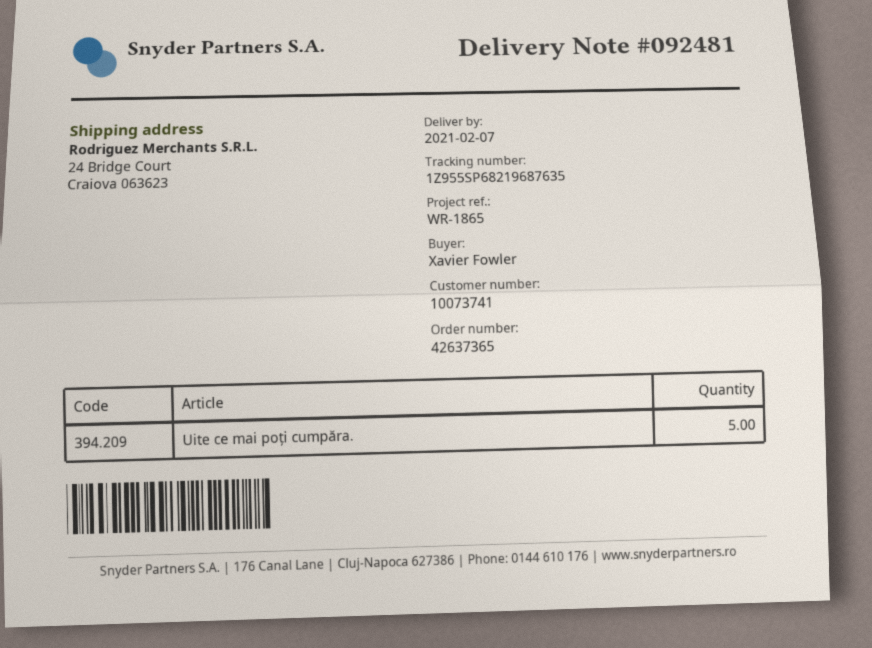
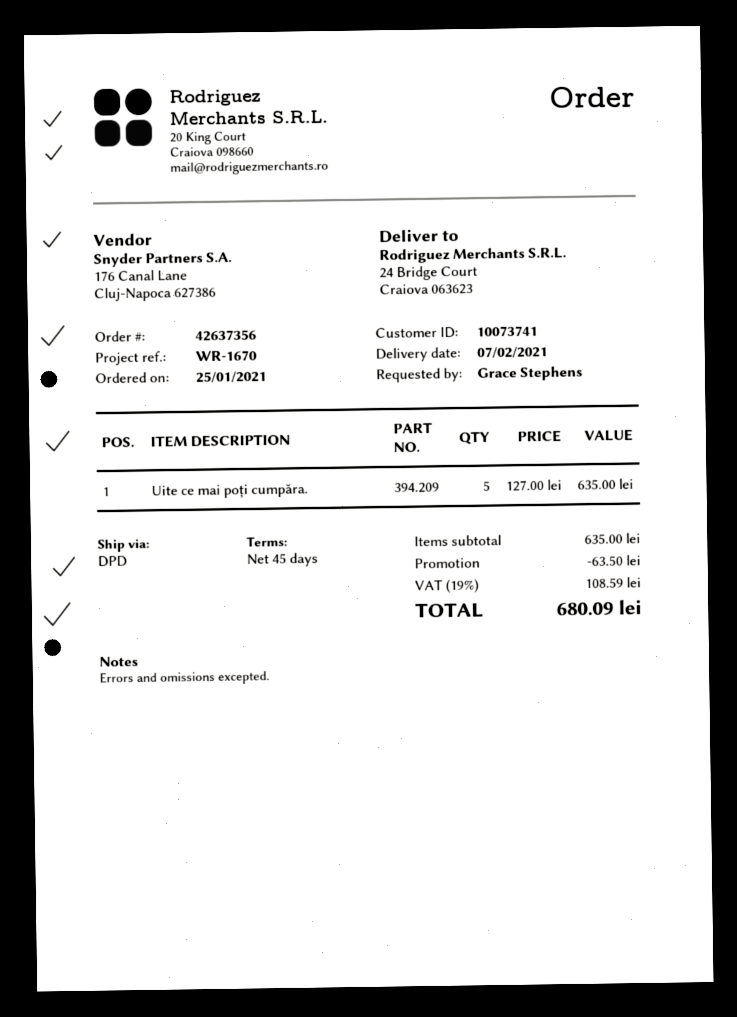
order number: 42637365 -> 42637356
reference: WR-1865 -> WR-1670
ordered by: Xavier Fowler -> Grace Stephens

